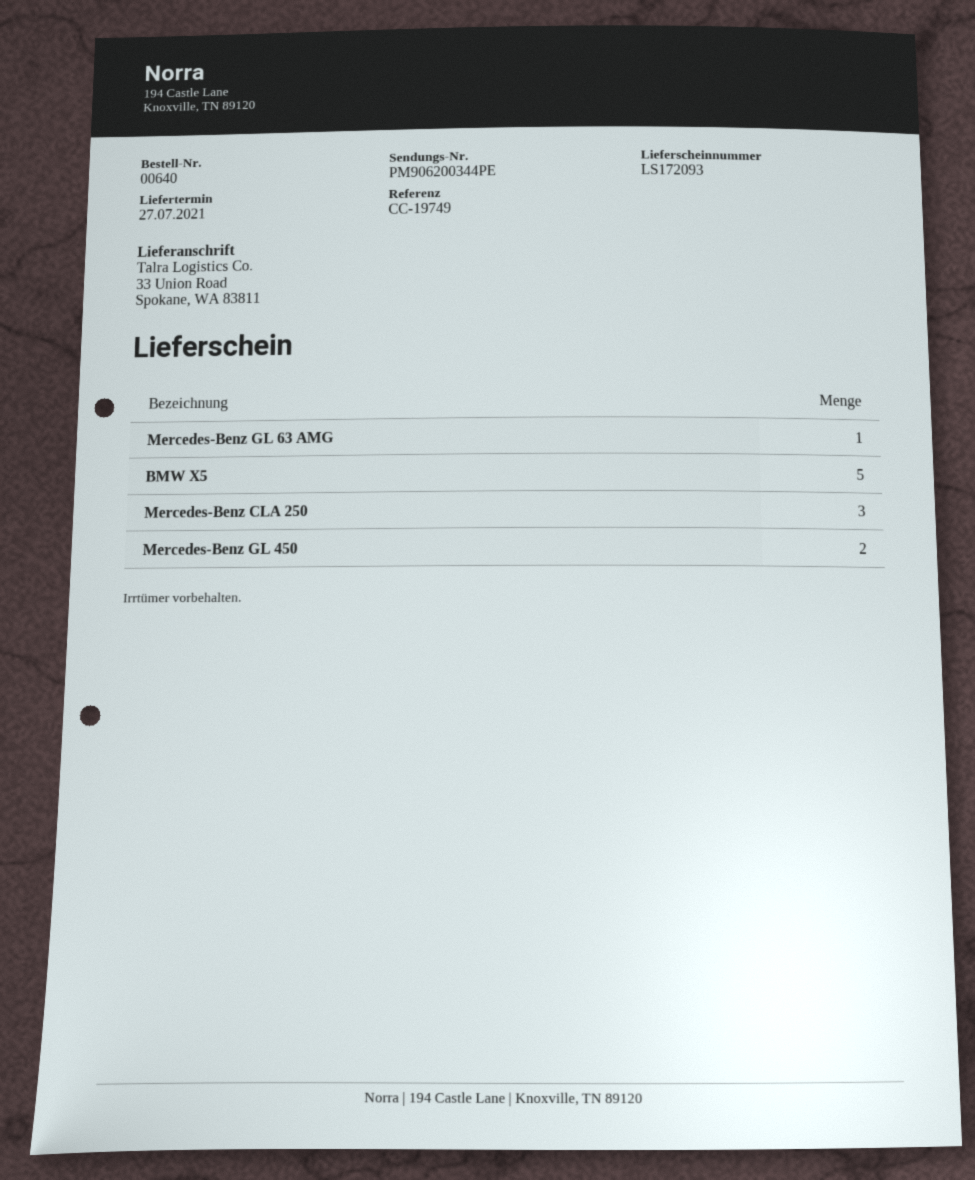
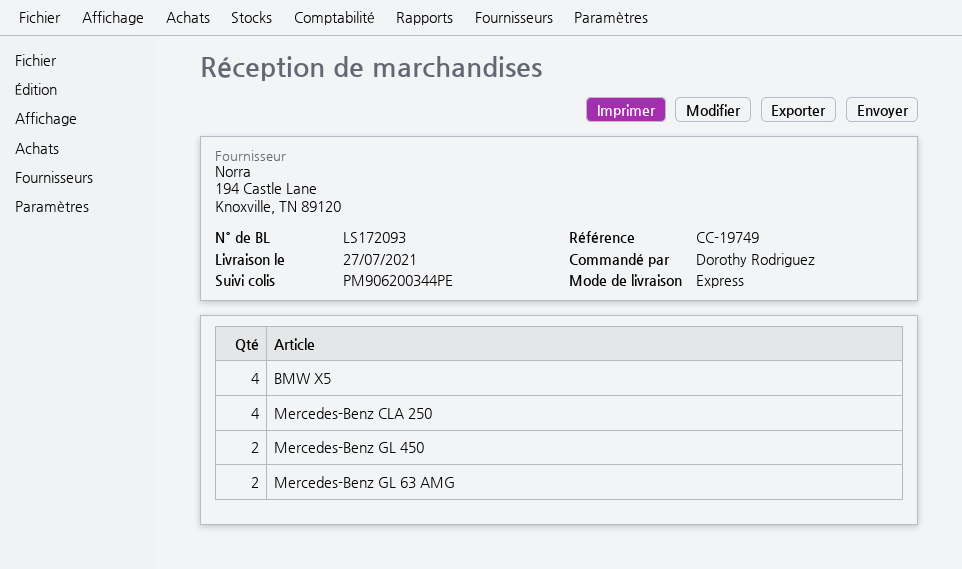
Mercedes-Benz GL 63 AMG: 1 -> 2
BMW X5: 5 -> 4
Mercedes-Benz CLA 250: 3 -> 4

